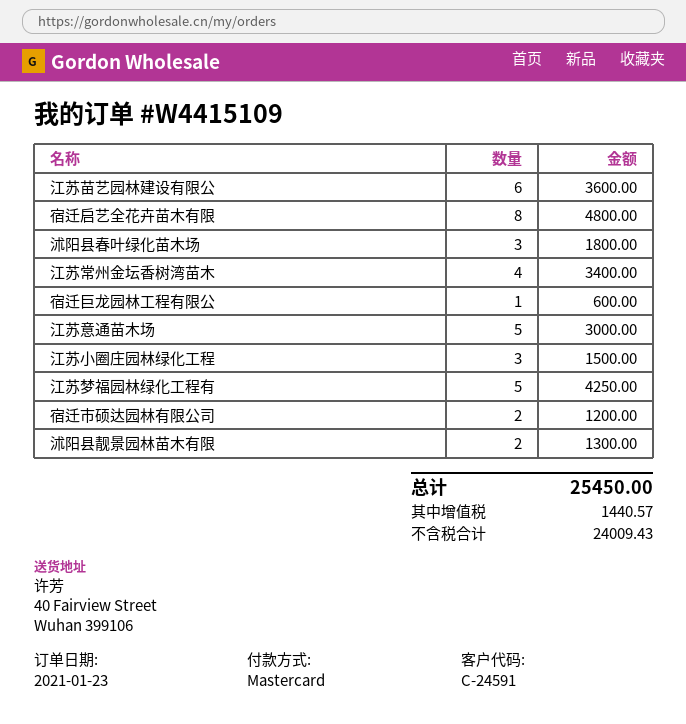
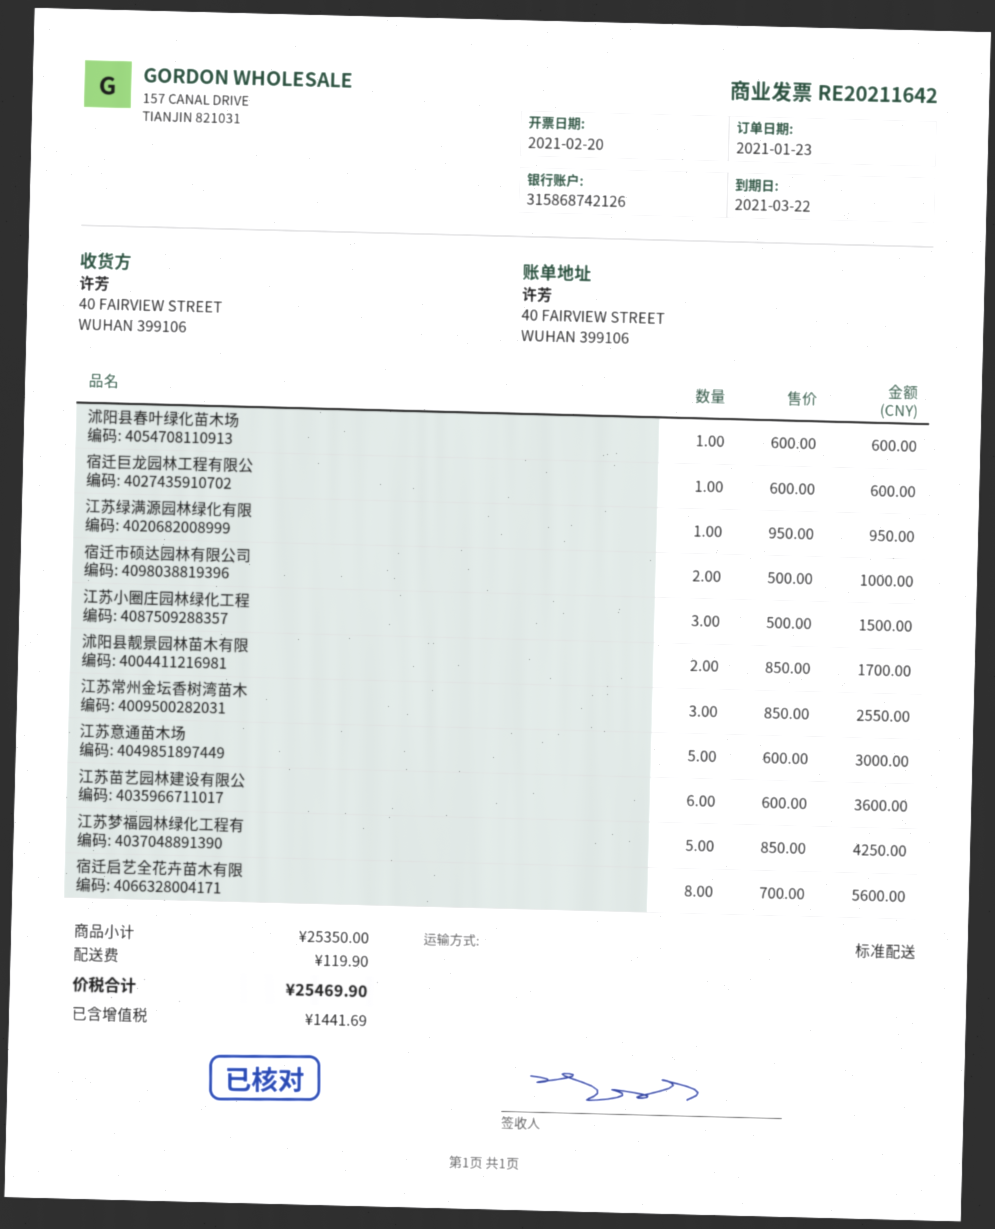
宿迁启艺全花卉苗木有限: 8 for 4800.00 -> 8 for 5600.00
沭阳县春叶绿化苗木场: 3 for 1800.00 -> 1 for 600.00
江苏常州金坛香树湾苗木: 4 for 3400.00 -> 3 for 2550.00
宿迁市硕达园林有限公司: 2 for 1200.00 -> 2 for 1000.00
沭阳县靓景园林苗木有限: 2 for 1300.00 -> 2 for 1700.00
江苏绿满源园林绿化有限: none -> 1 for 950.00
shipping: none -> 119.90
tax: 1440.57 -> 1441.69
total: 25450.00 -> 25469.90

